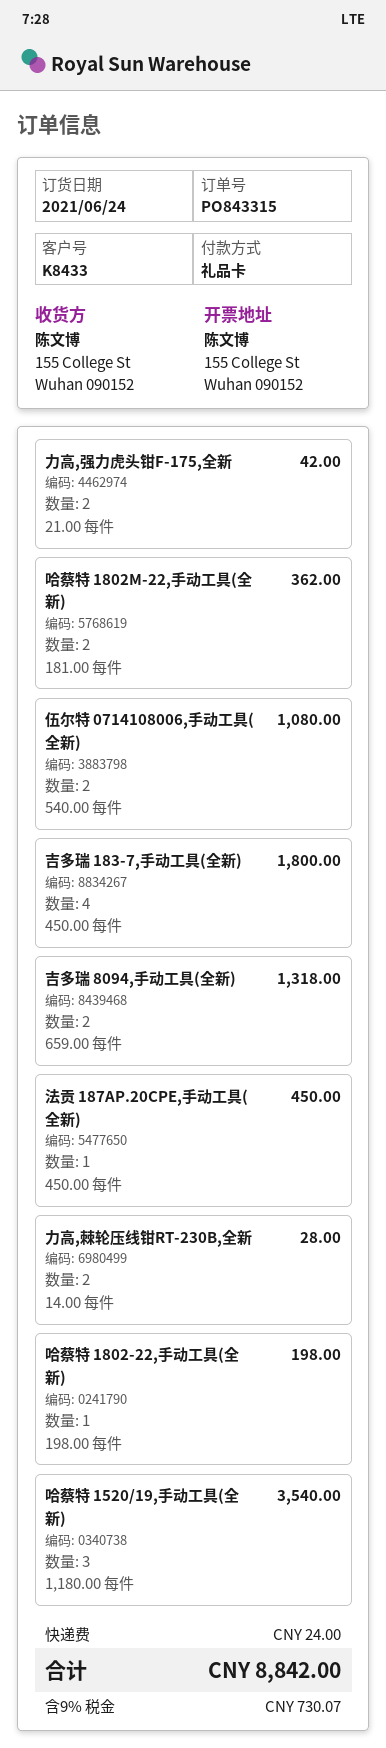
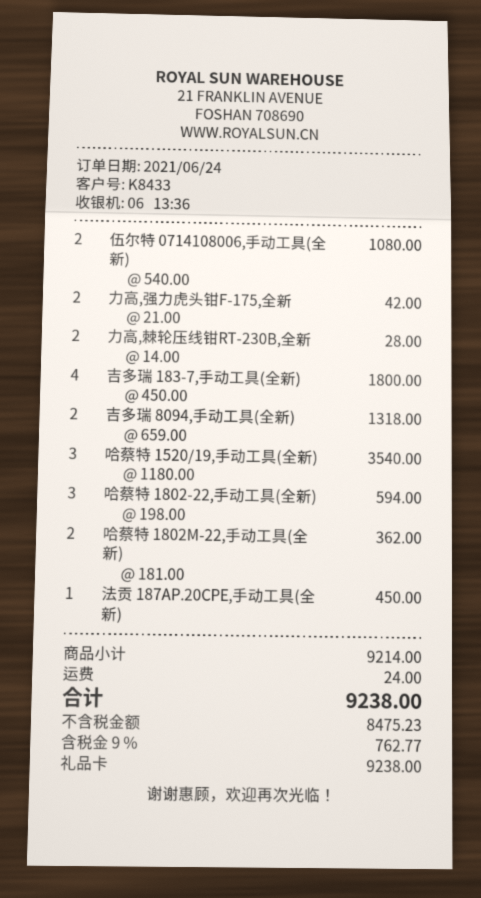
哈蔡特 1802-22,手动工具(全新): 1 x 198.00 = 198.00 -> 3 x 198.00 = 594.00
tax: 9% = 730.07 -> 9% = 762.77
total: 8842.00 -> 9238.00

